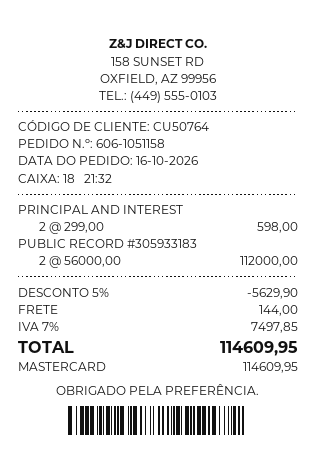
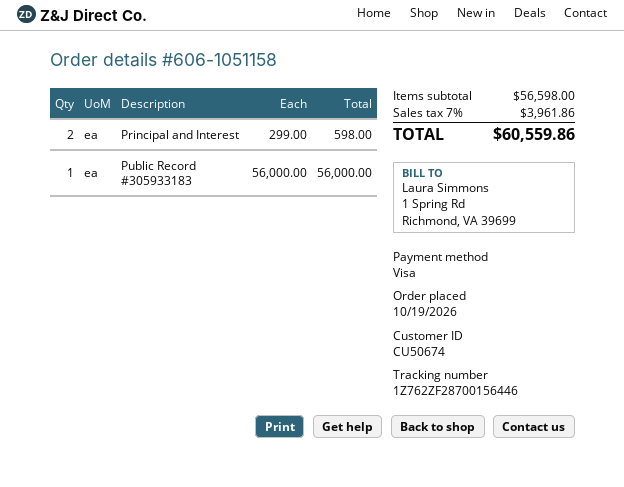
order date: 2026-10-16 -> 2026-10-19
customer number: CU50764 -> CU50674
payment method: Mastercard -> Visa
PUBLIC RECORD #305933183: 2 x 56000.00 = 112000.00 -> 1 x 56000.00 = 56000.00
discount: 5% = 5629.90 -> none
shipping: 144.00 -> none
tax: 7% = 7497.85 -> 7% = 3961.86
total: 114609.95 -> 60559.86

